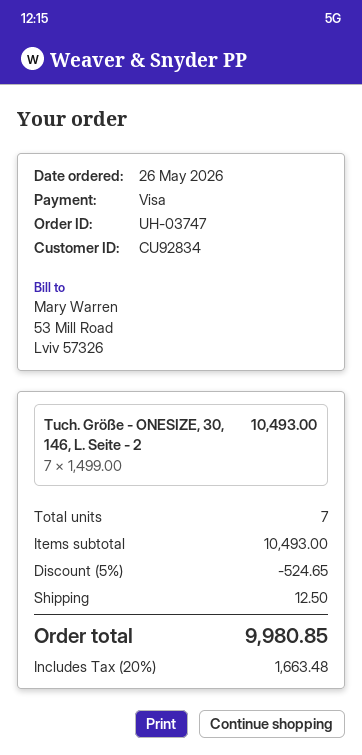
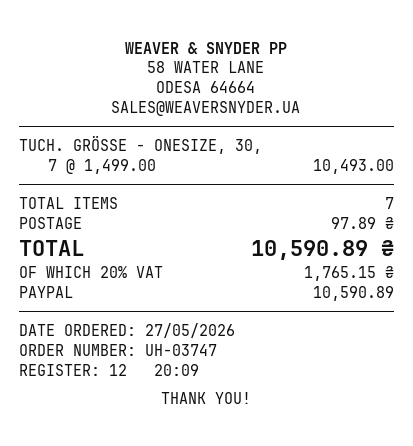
order date: 2026-05-26 -> 2026-05-27
payment method: Visa -> PayPal
discount: 5% = 524.65 -> none
shipping: 12.50 -> 97.89
tax: 20% = 1663.48 -> 20% = 1765.15
total: 9980.85 -> 10590.89

